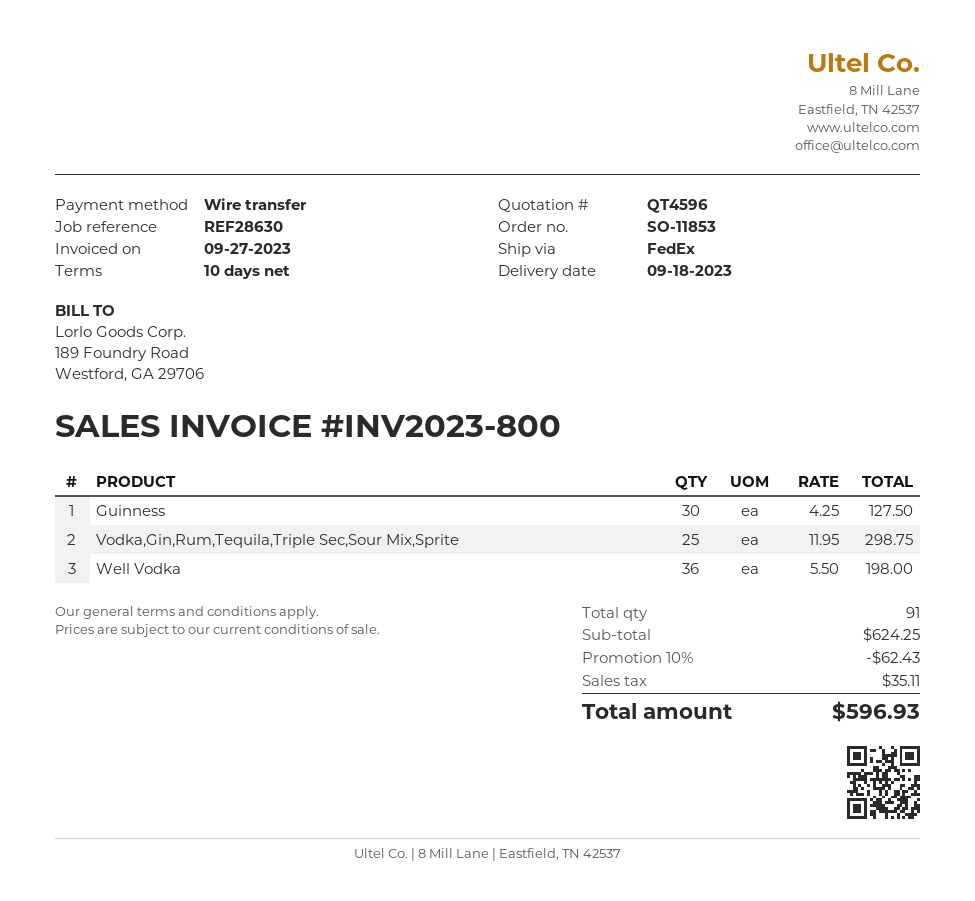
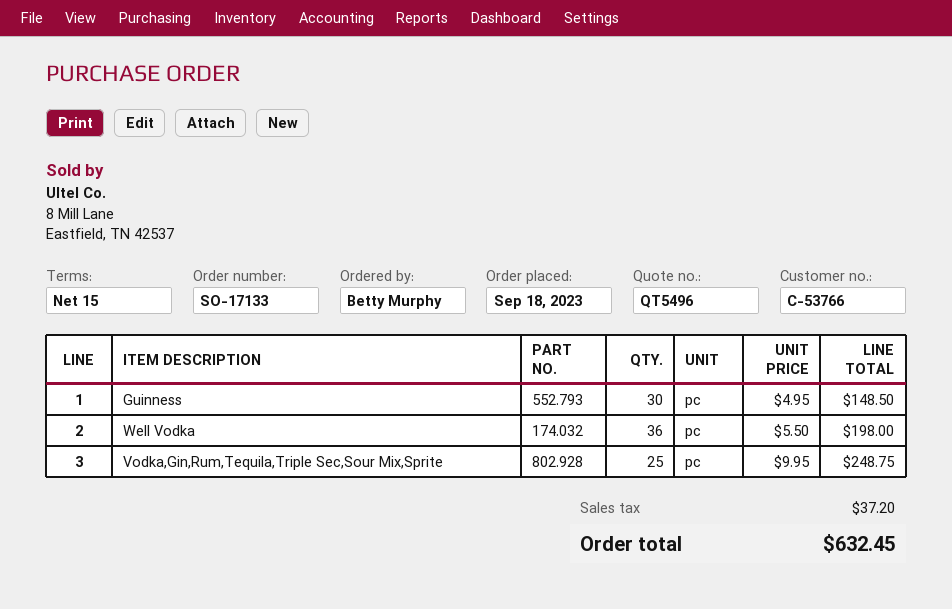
quote number: QT4596 -> QT5496
order number: SO-11853 -> SO-17133
payment terms: 10 days -> 15 days
Guinness: 30 x 4.25 = 127.50 -> 30 x 4.95 = 148.50
Vodka,Gin,Rum,Tequila,Triple Sec,Sour Mix,Sprite: 25 x 11.95 = 298.75 -> 25 x 9.95 = 248.75
discount: 10% = 62.43 -> none
tax: 35.11 -> 37.20
total: 596.93 -> 632.45

